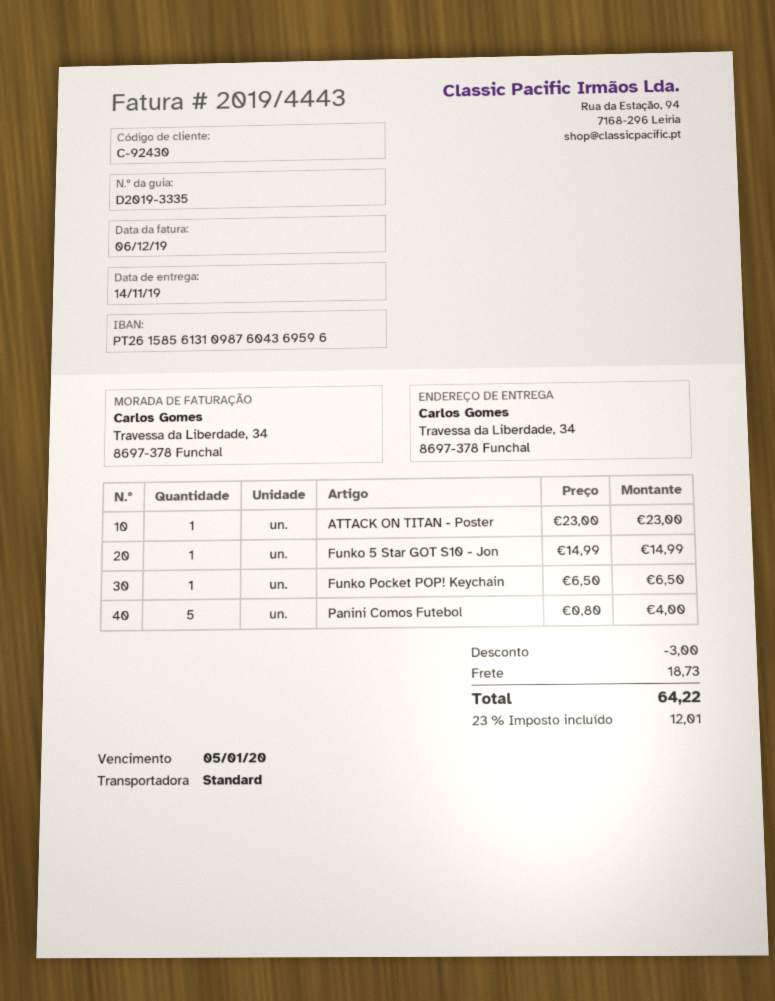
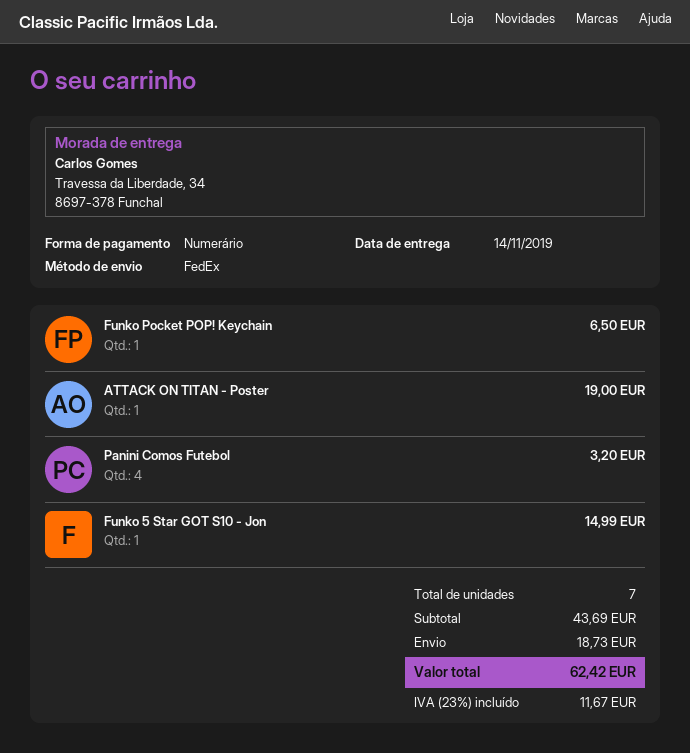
shipping method: standard -> FedEx
ATTACK ON TITAN - Poster: 1 for 23.00 -> 1 for 19.00
Panini Comos Futebol: 5 for 4.00 -> 4 for 3.20
discount: 3.00 -> none
tax: 23% = 12.01 -> 23% = 11.67
total: 64.22 -> 62.42

